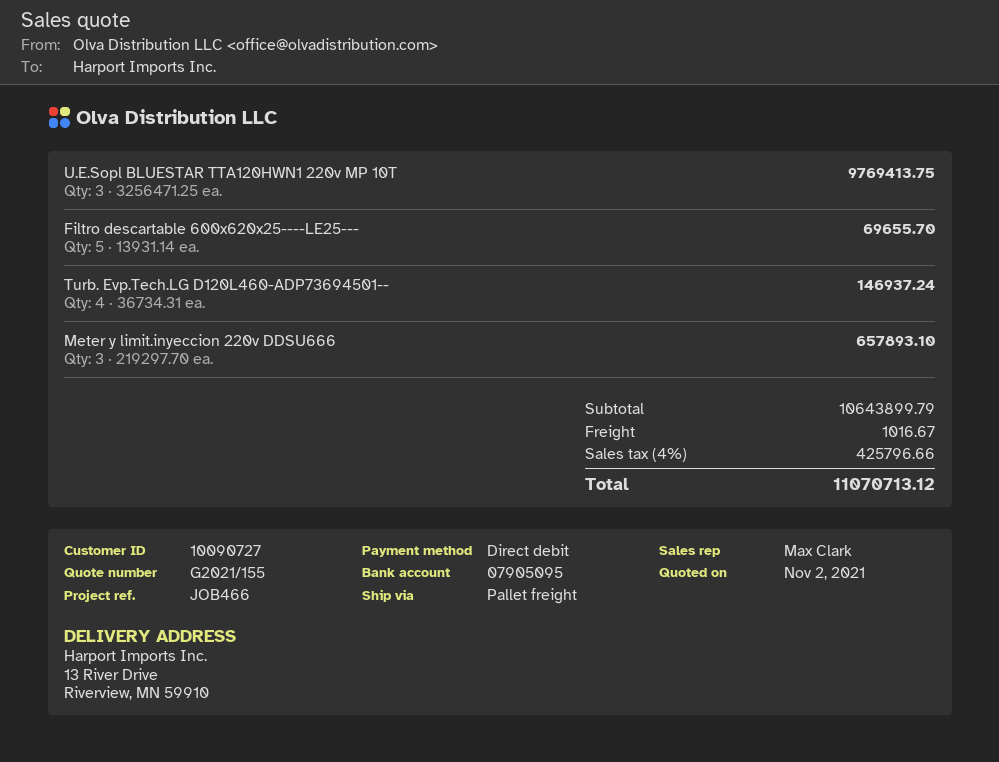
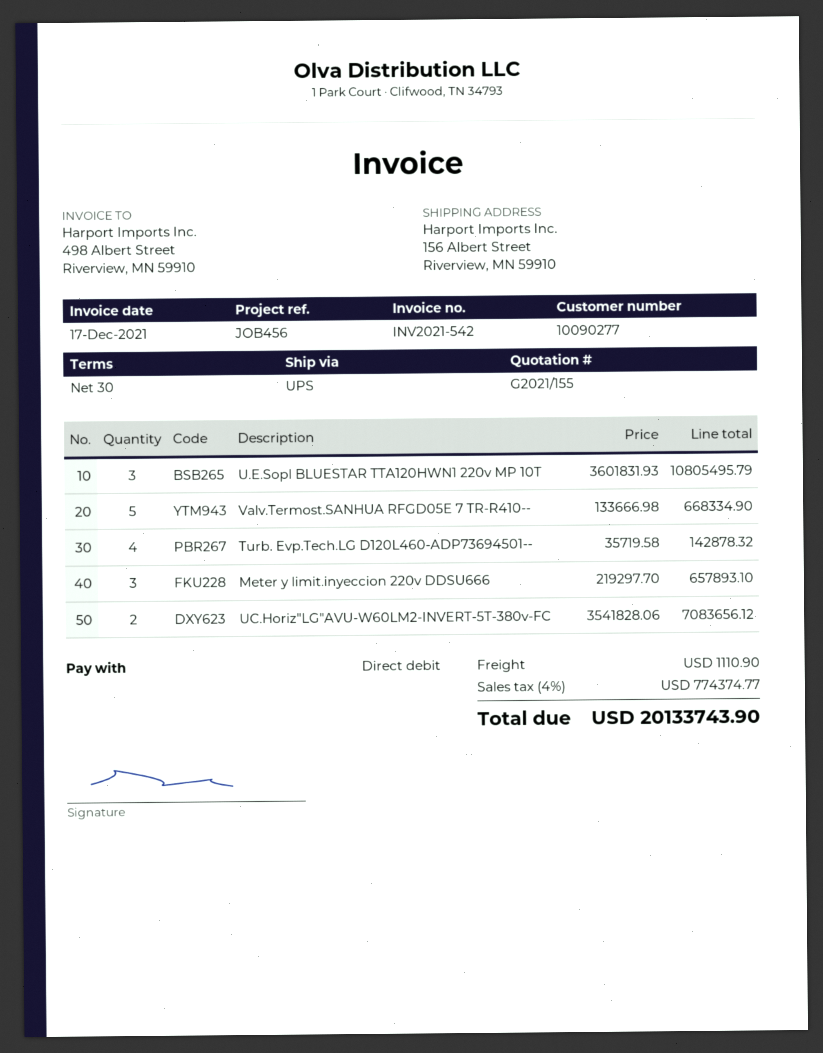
customer number: 10090727 -> 10090277
reference: JOB466 -> JOB456
shipping method: pallet freight -> UPS
ship to: 13 River Drive, Riverview, MN 59910 -> 156 Albert Street, Riverview, MN 59910
U.E.Sopl BLUESTAR TTA120HWN1 220v MP 10T: 3 x 3256471.25 = 9769413.75 -> 3 x 3601831.93 = 10805495.79
Filtro descartable 600x620x25----LE25---: 5 x 13931.14 = 69655.70 -> none
Turb. Evp.Tech.LG D120L460-ADP73694501--: 4 x 36734.31 = 146937.24 -> 4 x 35719.58 = 142878.32
Valv.Termost.SANHUA RFGD05E 7 TR-R410--: none -> 5 x 133666.98 = 668334.90
UC.Horiz"LG"AVU-W60LM2-INVERT-5T-380v-FC: none -> 2 x 3541828.06 = 7083656.12
shipping: 1016.67 -> 1110.90
tax: 4% = 425796.66 -> 4% = 774374.77
total: 11070713.12 -> 20133743.90

